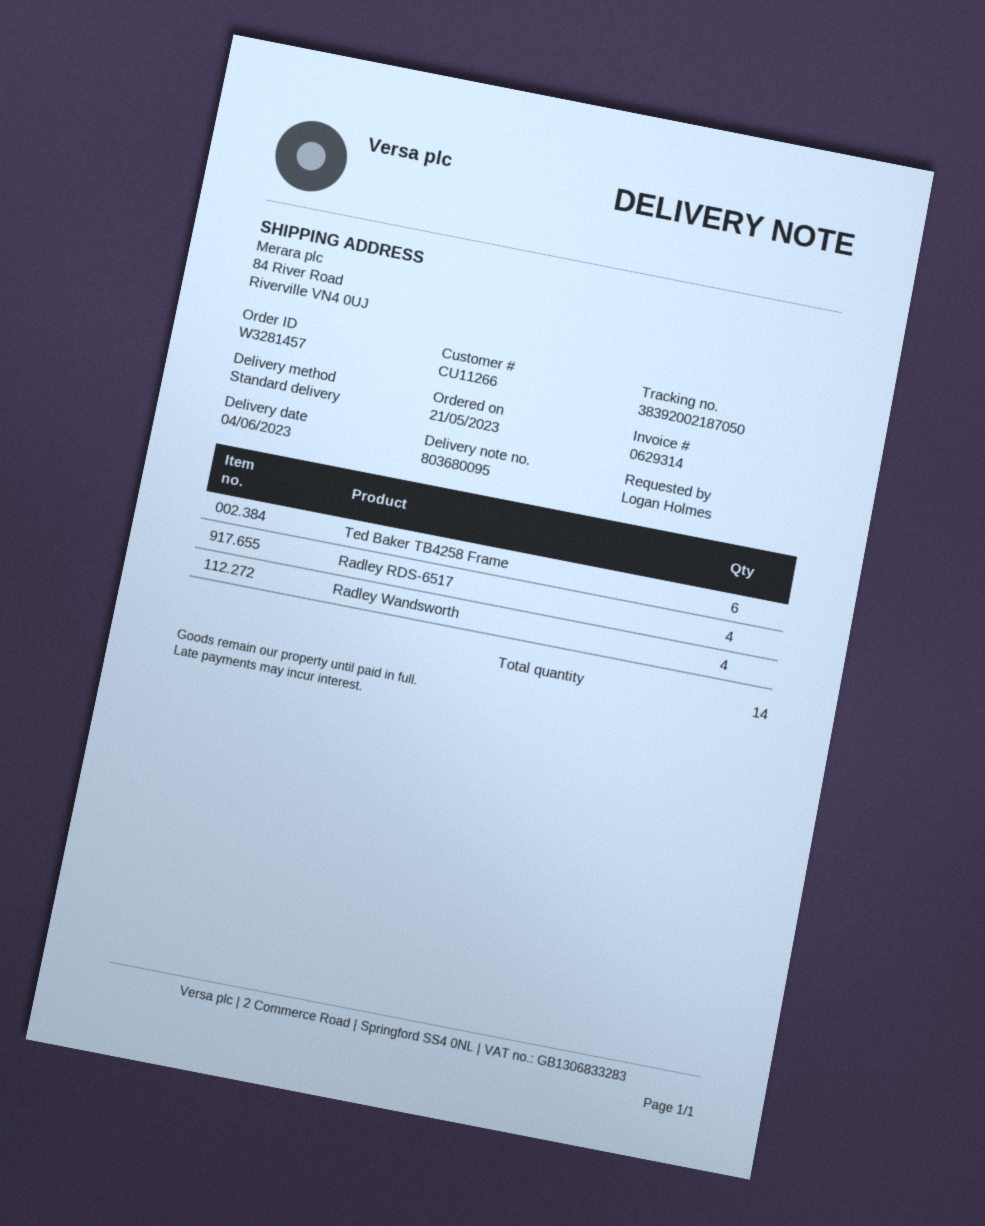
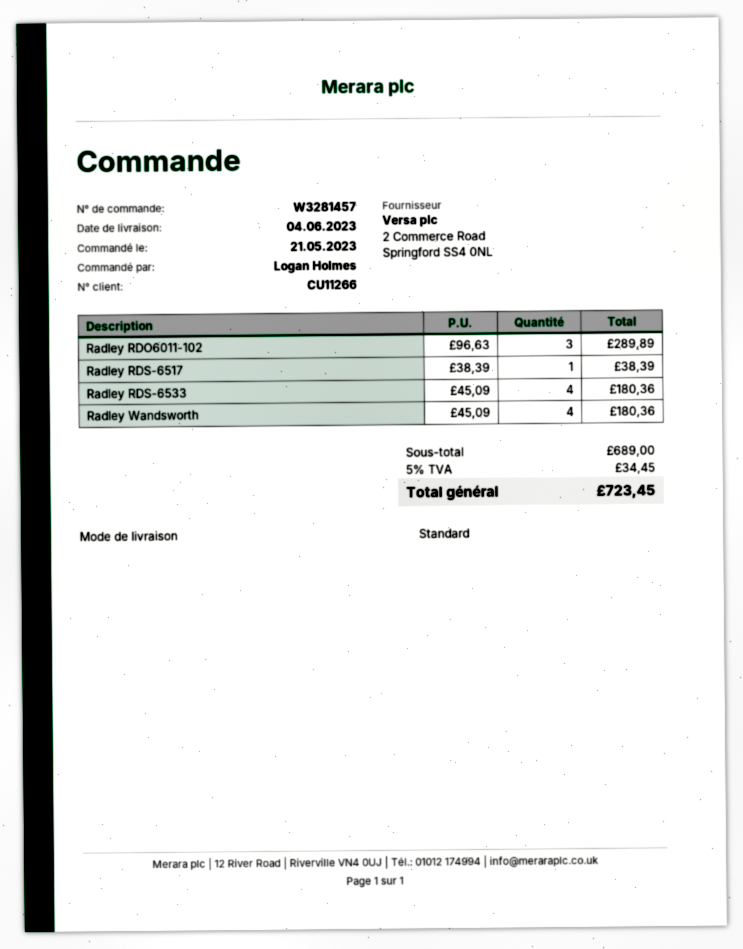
Ted Baker TB4258 Frame: 6 -> none
Radley RDS-6517: 4 -> 1
Radley RDO6011-102: none -> 3
Radley RDS-6533: none -> 4

